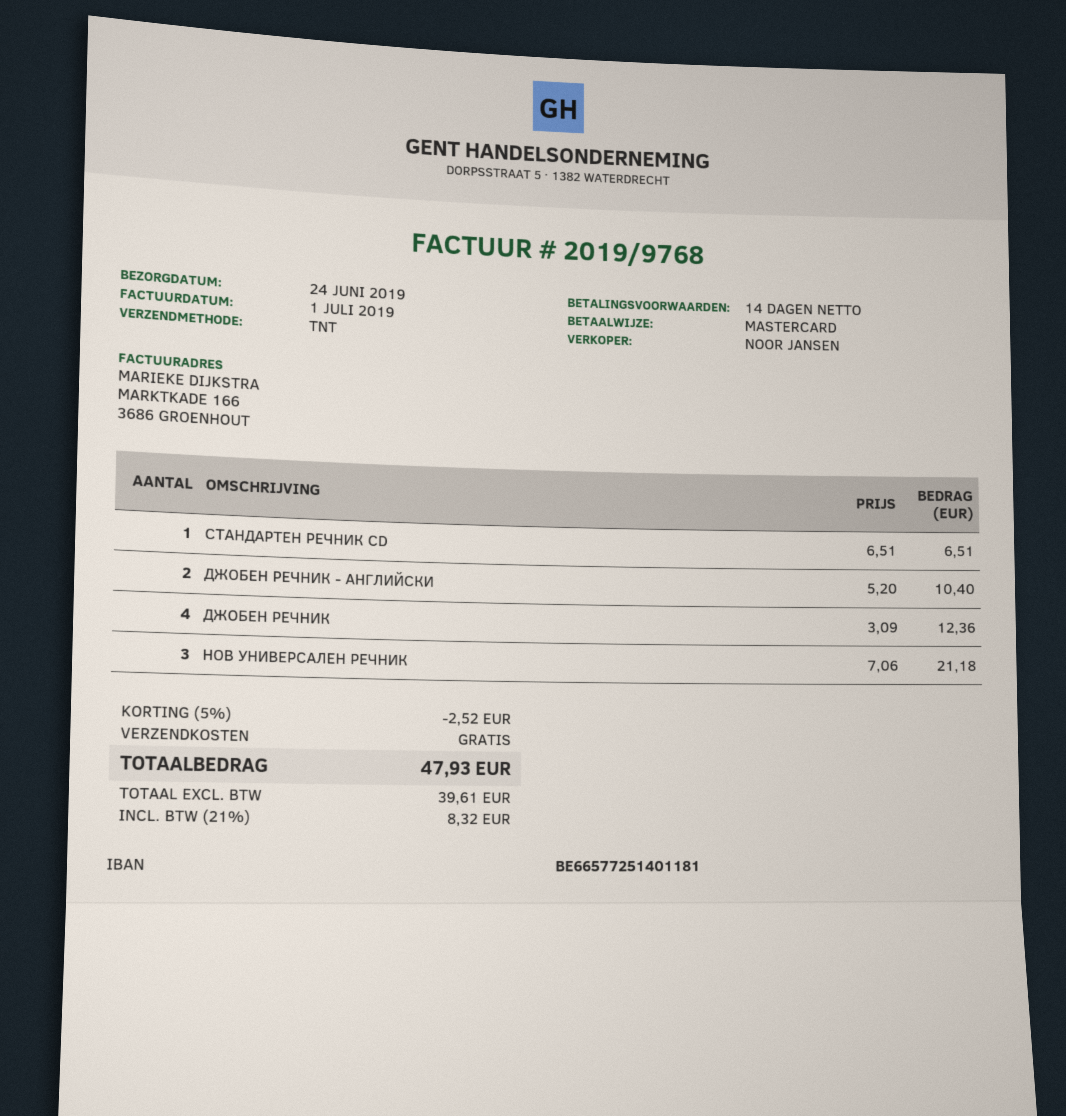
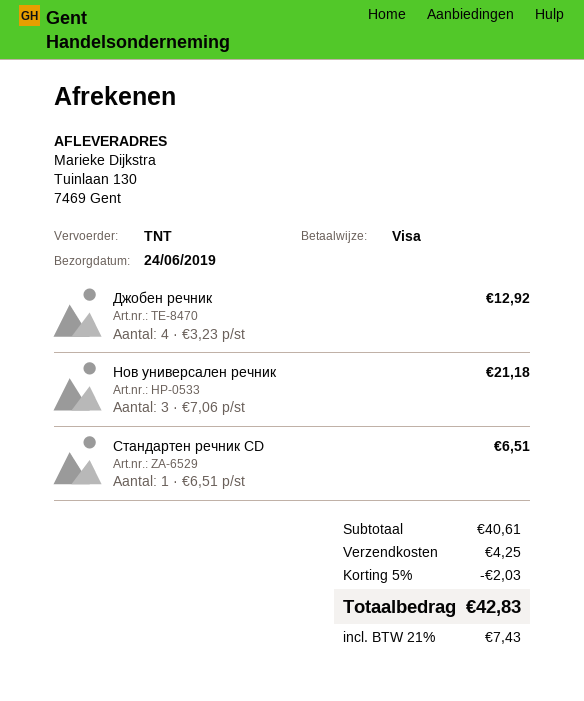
payment method: Mastercard -> Visa
ДЖОБЕН РЕЧНИК - АНГЛИЙСКИ: 2 x 5.20 = 10.40 -> none
ДЖОБЕН РЕЧНИК: 4 x 3.09 = 12.36 -> 4 x 3.23 = 12.92
discount: 5% = 2.52 -> 5% = 2.03
shipping: 0.00 -> 4.25
tax: 21% = 8.32 -> 21% = 7.43
total: 47.93 -> 42.83

